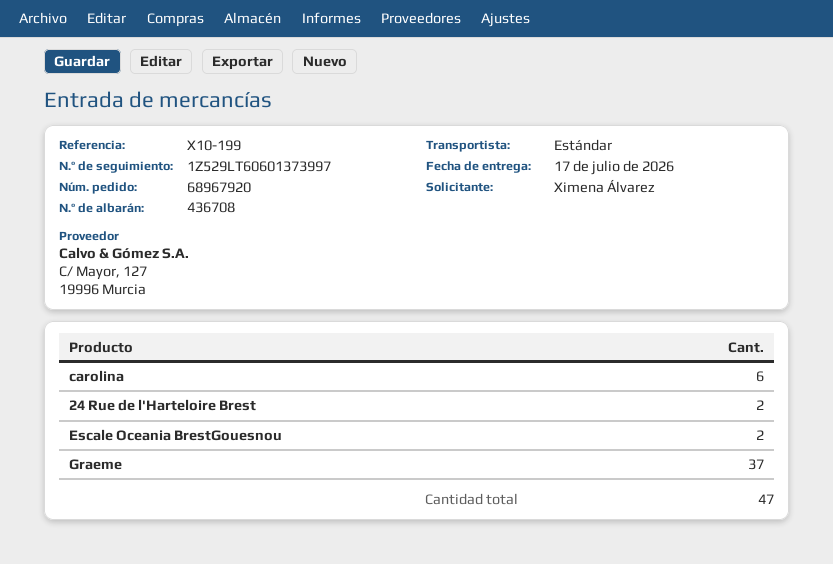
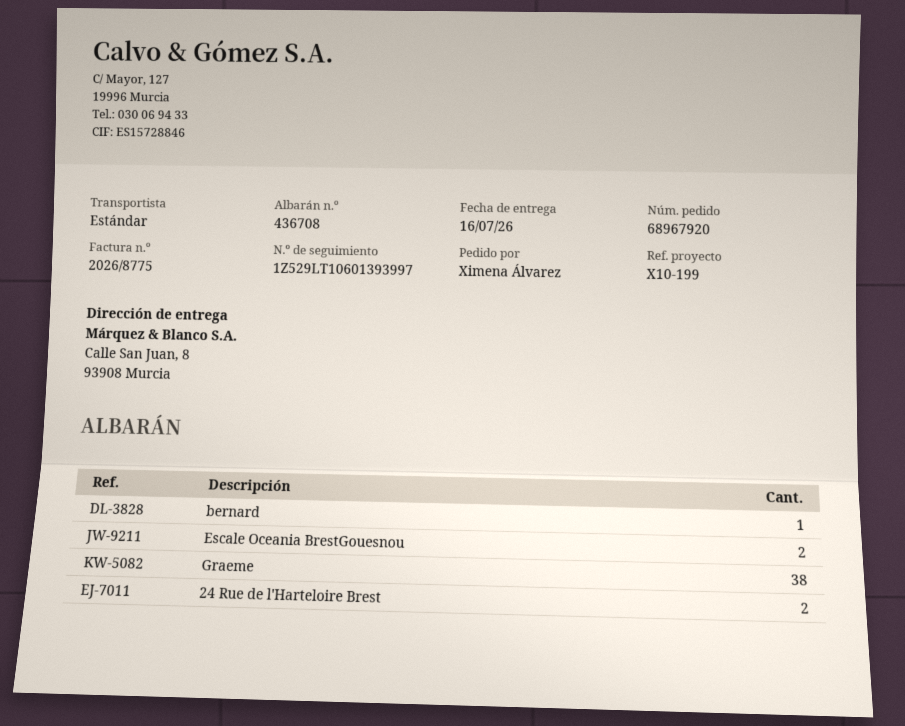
delivery date: 2026-07-17 -> 2026-07-16
tracking number: 1Z529LT60601373997 -> 1Z529LT10601393997
carolina: 6 -> none
Graeme: 37 -> 38
bernard: none -> 1

